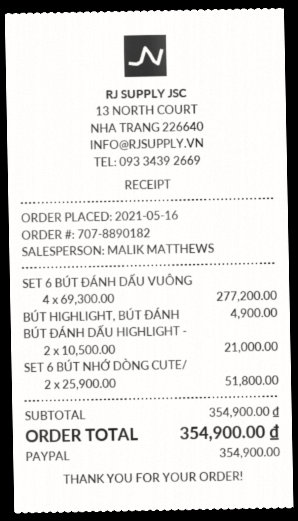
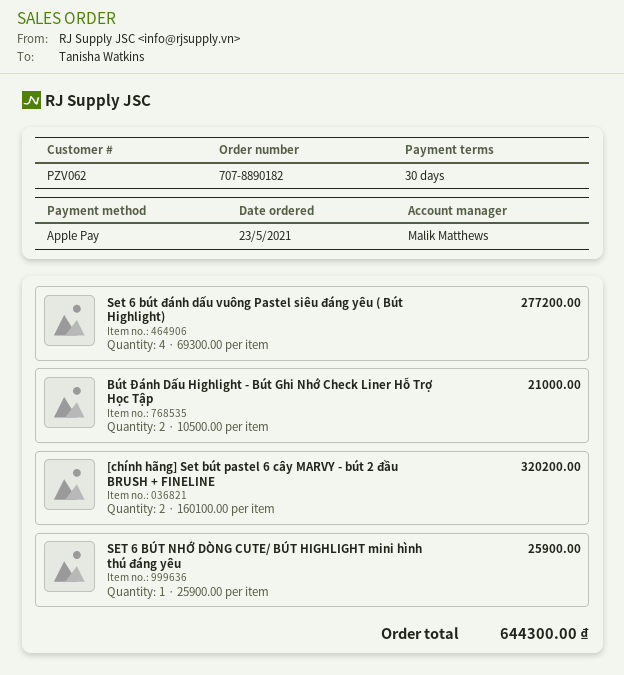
order date: 2021-05-16 -> 2021-05-23
payment method: PayPal -> Apple Pay
BÚT HIGHLIGHT, BÚT ĐÁNH: 1 x 4900.00 = 4900.00 -> none
SET 6 BÚT NHỚ DÒNG CUTE/: 2 x 25900.00 = 51800.00 -> 1 x 25900.00 = 25900.00
[chính hãng] Set bút pastel 6 cây MARVY - bút 2 đầu BRUSH + FINELINE: none -> 2 x 160100.00 = 320200.00
total: 354900.00 -> 644300.00

